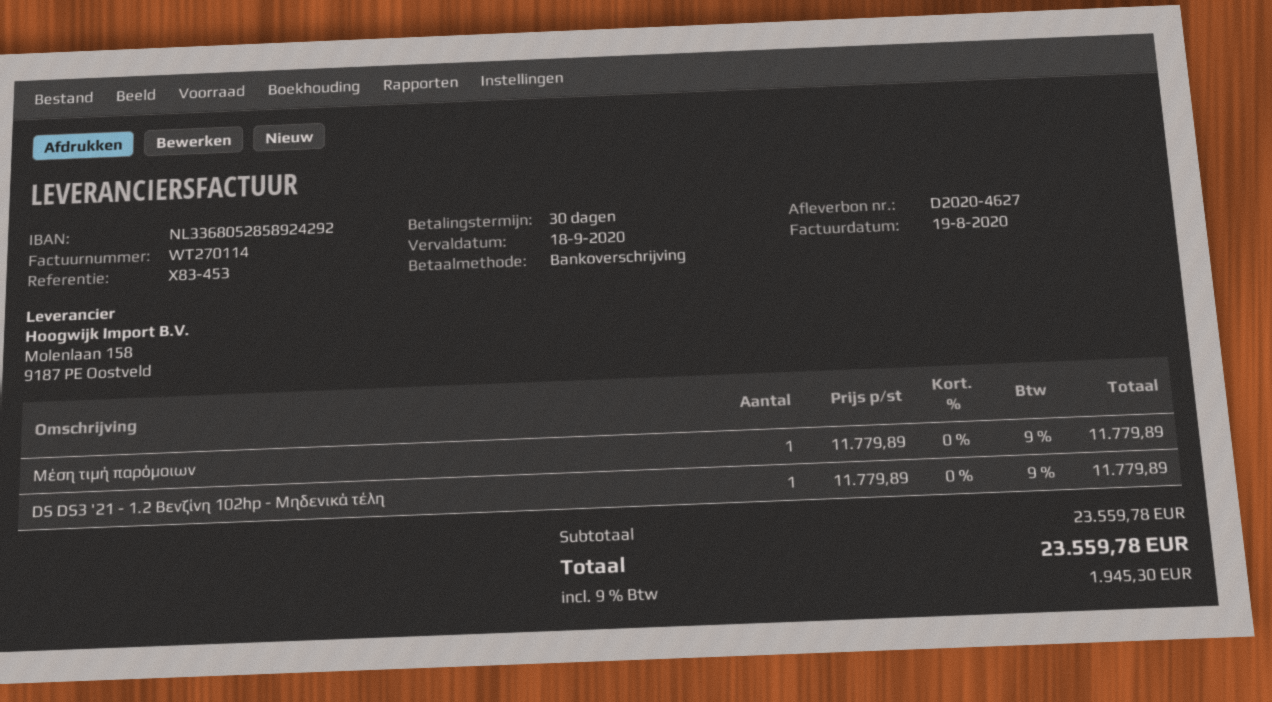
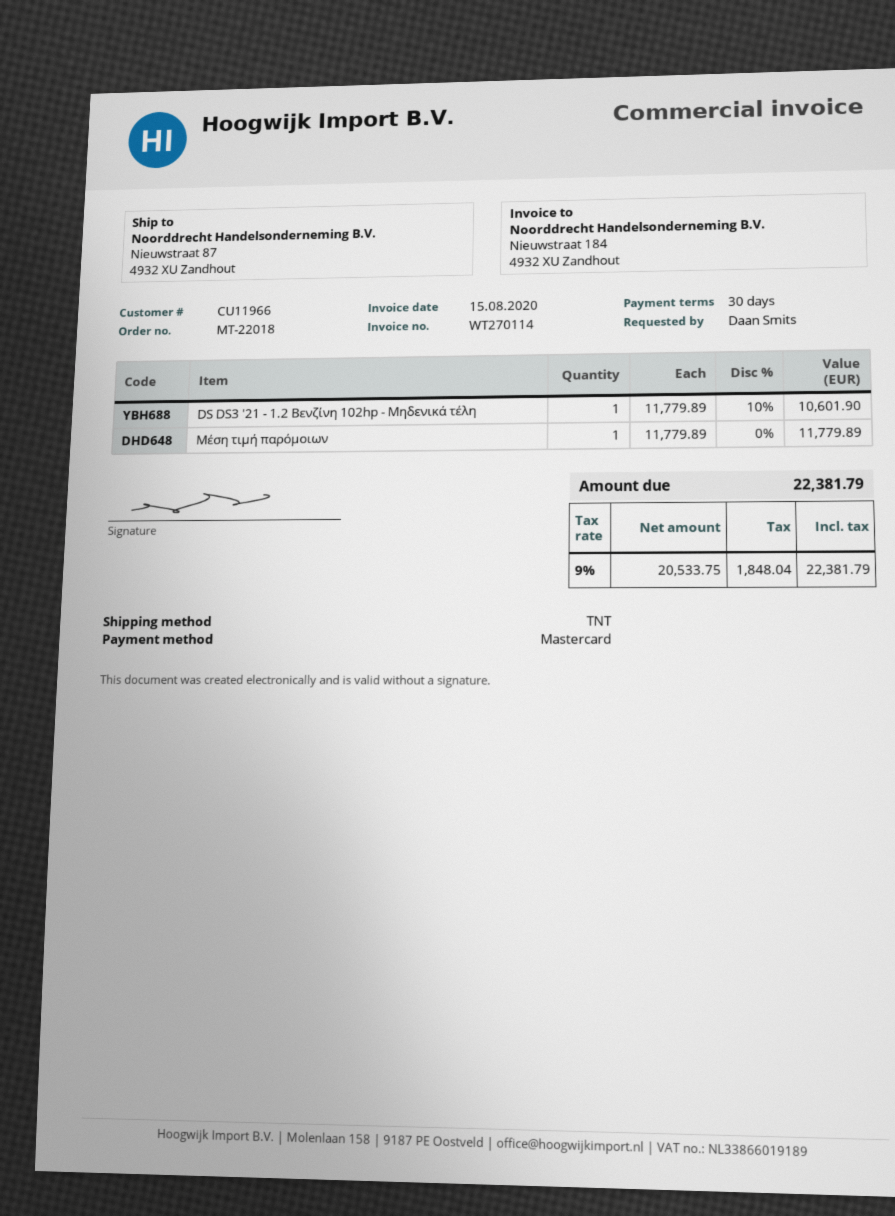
invoice date: 2020-08-19 -> 2020-08-15
payment method: bank transfer -> Mastercard
DS DS3 '21 - 1.2 Βενζίνη 102hp - Μηδενικά τέλη: 1 x 11779.89 = 11779.89 -> 1 x 11779.89 - 10% = 10601.90
tax: 9% = 1945.30 -> 9% = 1848.04
total: 23559.78 -> 22381.79

